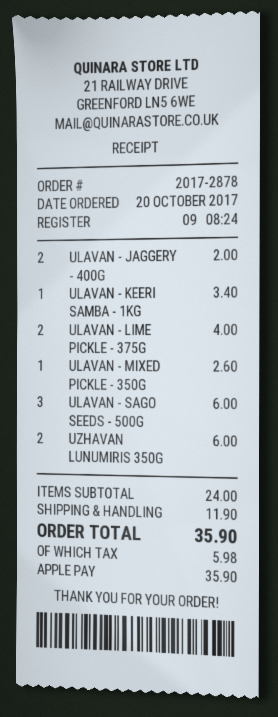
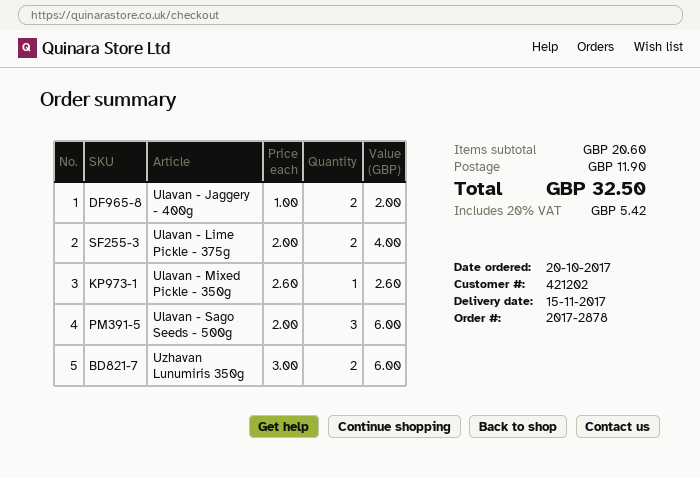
ULAVAN - KEERI SAMBA - 1KG: 1 for 3.40 -> none
subtotal: 24.00 -> 20.60
tax: 5.98 -> 5.42
total: 35.90 -> 32.50

